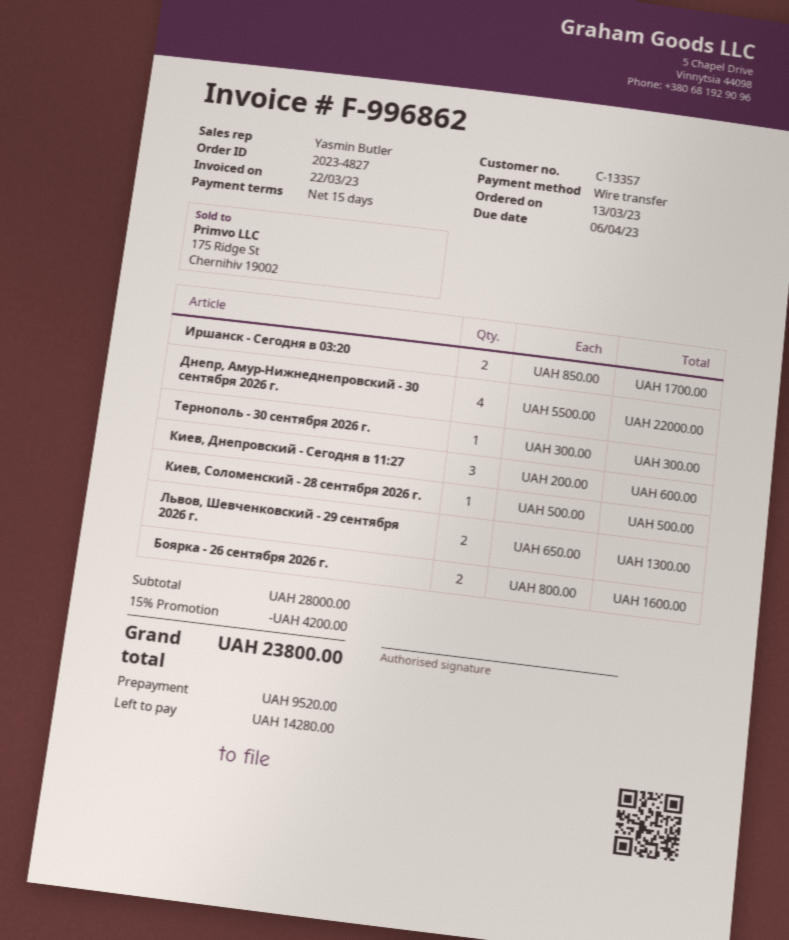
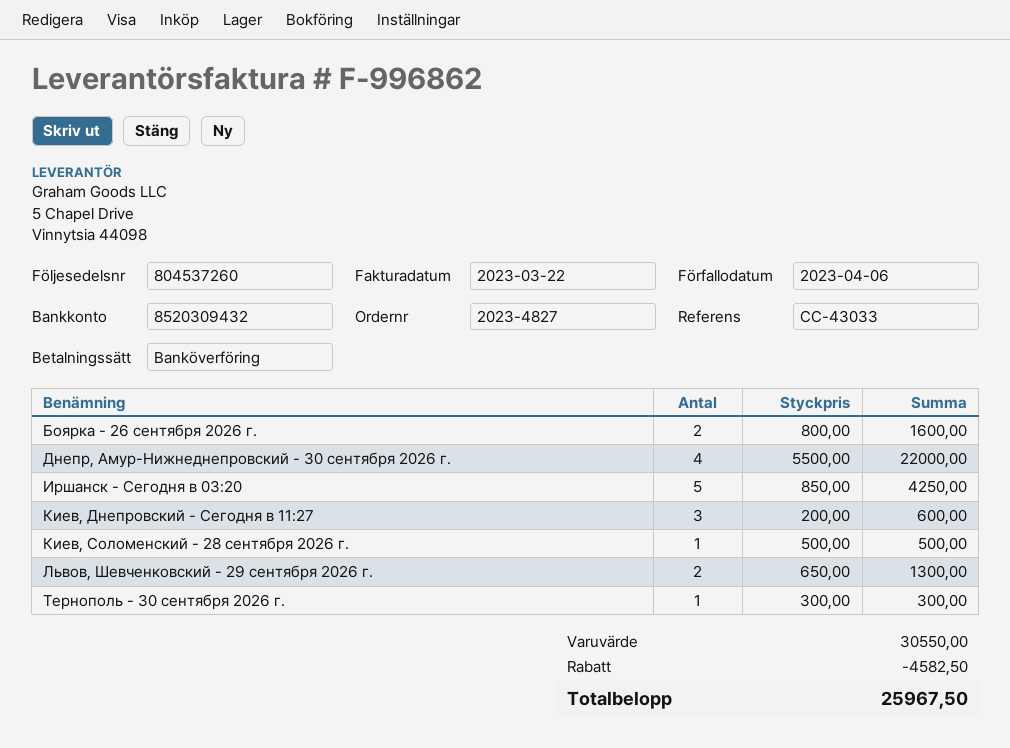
Иршанск - Сегодня в 03:20: 2 x 850.00 = 1700.00 -> 5 x 850.00 = 4250.00
subtotal: 28000.00 -> 30550.00
discount: 4200.00 -> 4582.50
total: 23800.00 -> 25967.50

